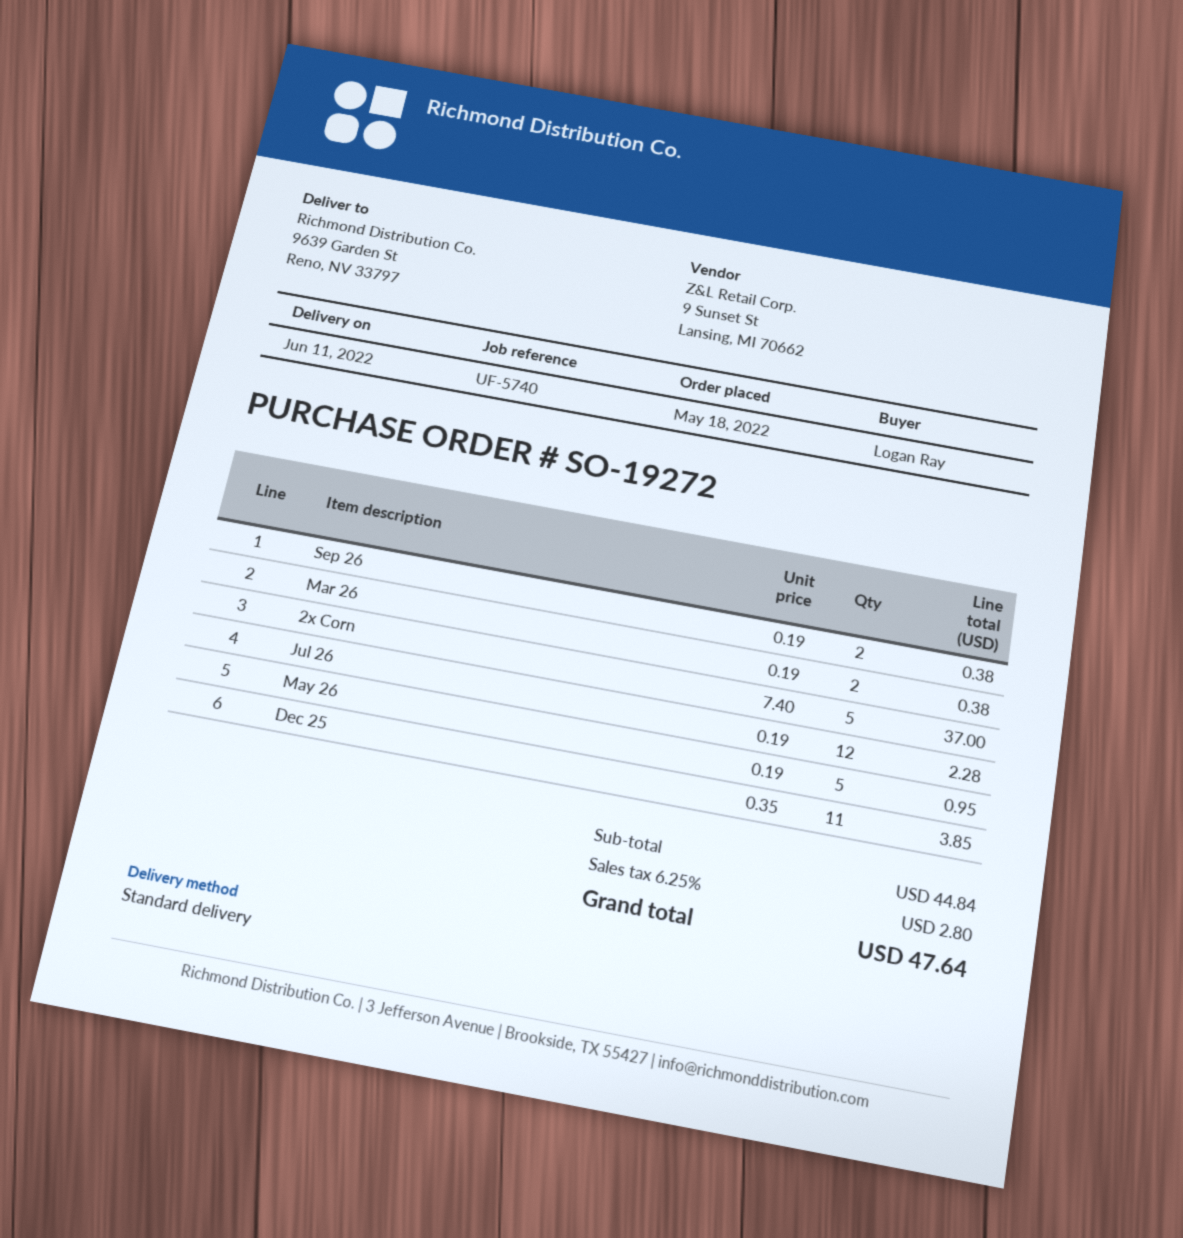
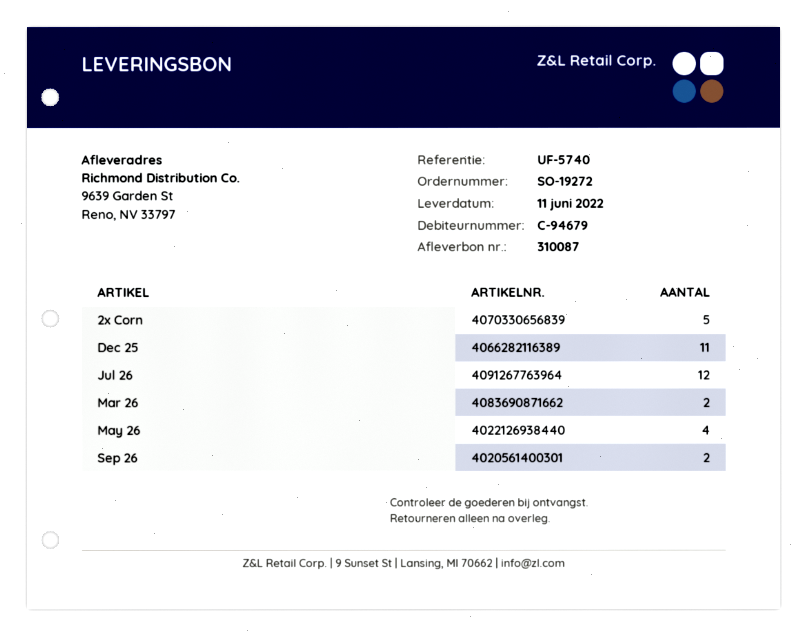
May 26: 5 -> 4

